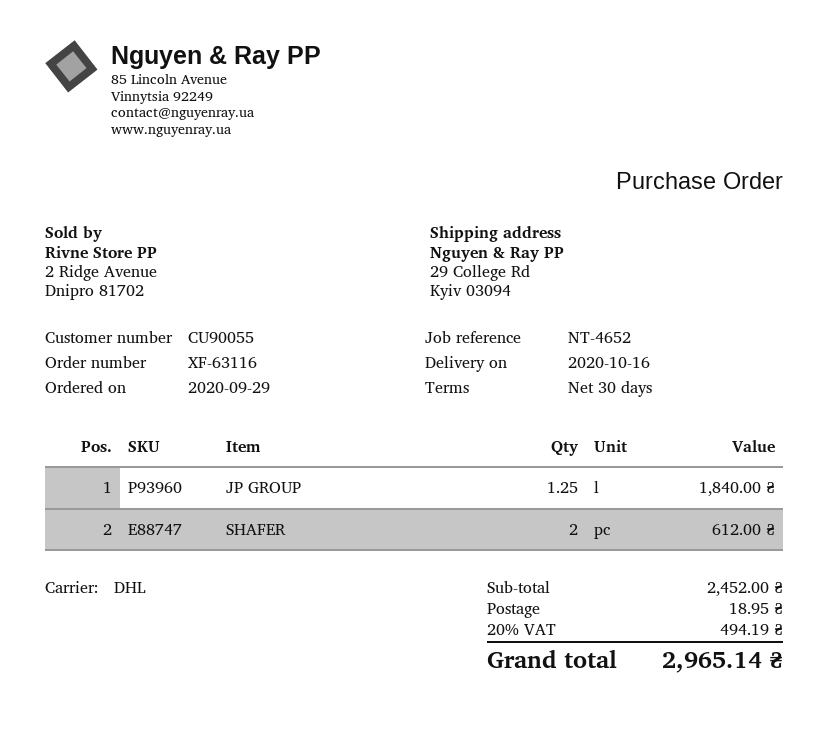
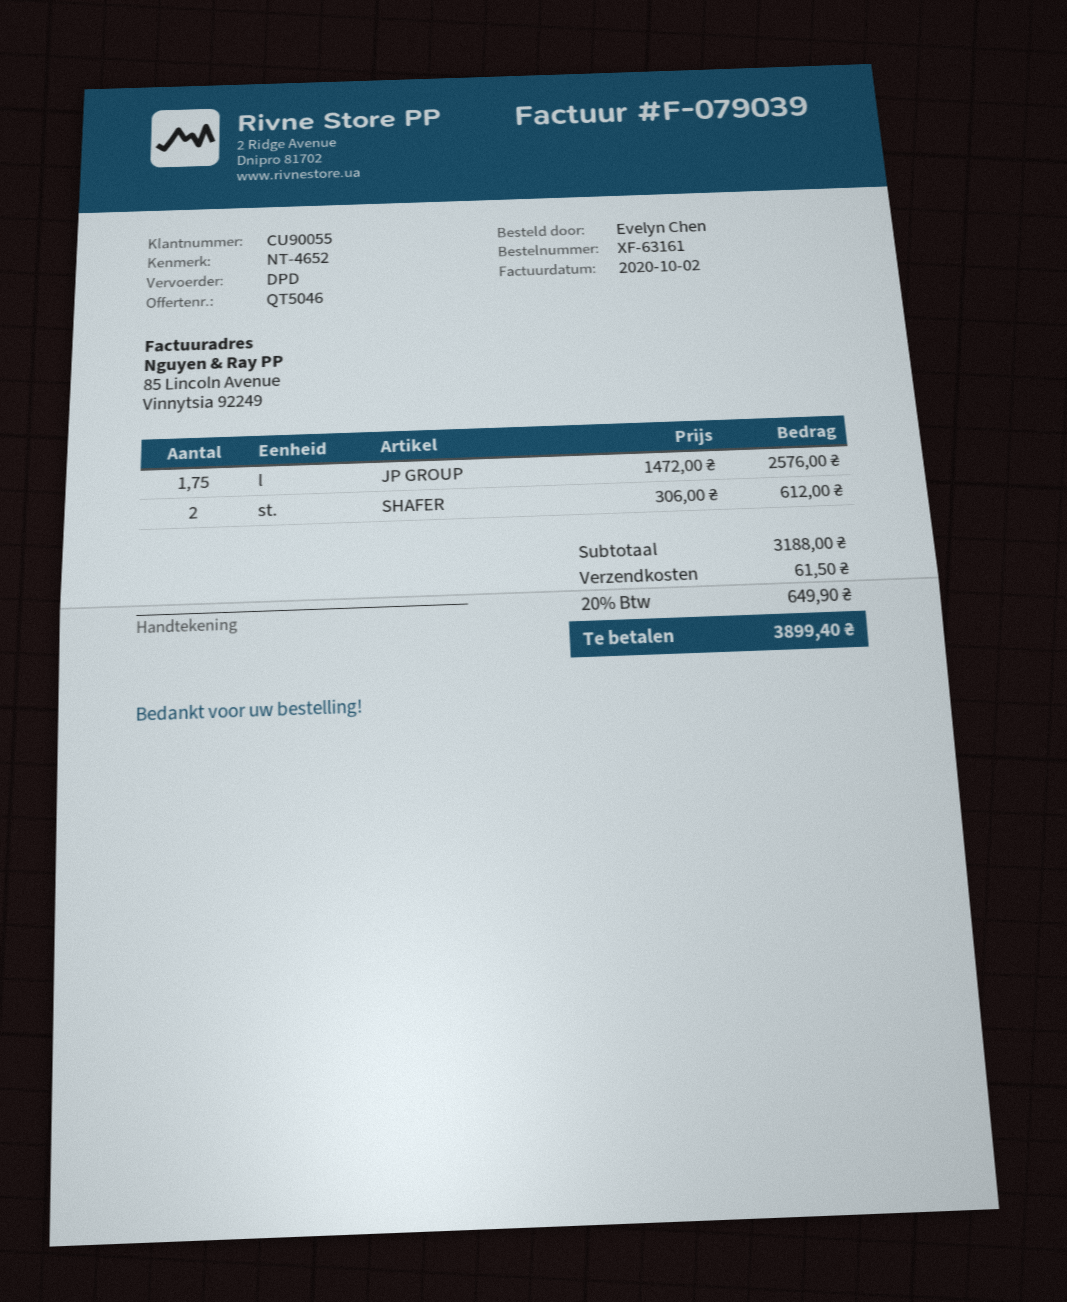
order number: XF-63116 -> XF-63161
shipping method: DHL -> DPD
JP GROUP: 1.25 for 1840.00 -> 1.75 for 2576.00
subtotal: 2452.00 -> 3188.00
shipping: 18.95 -> 61.50
tax: 20% = 494.19 -> 20% = 649.90
total: 2965.14 -> 3899.40

